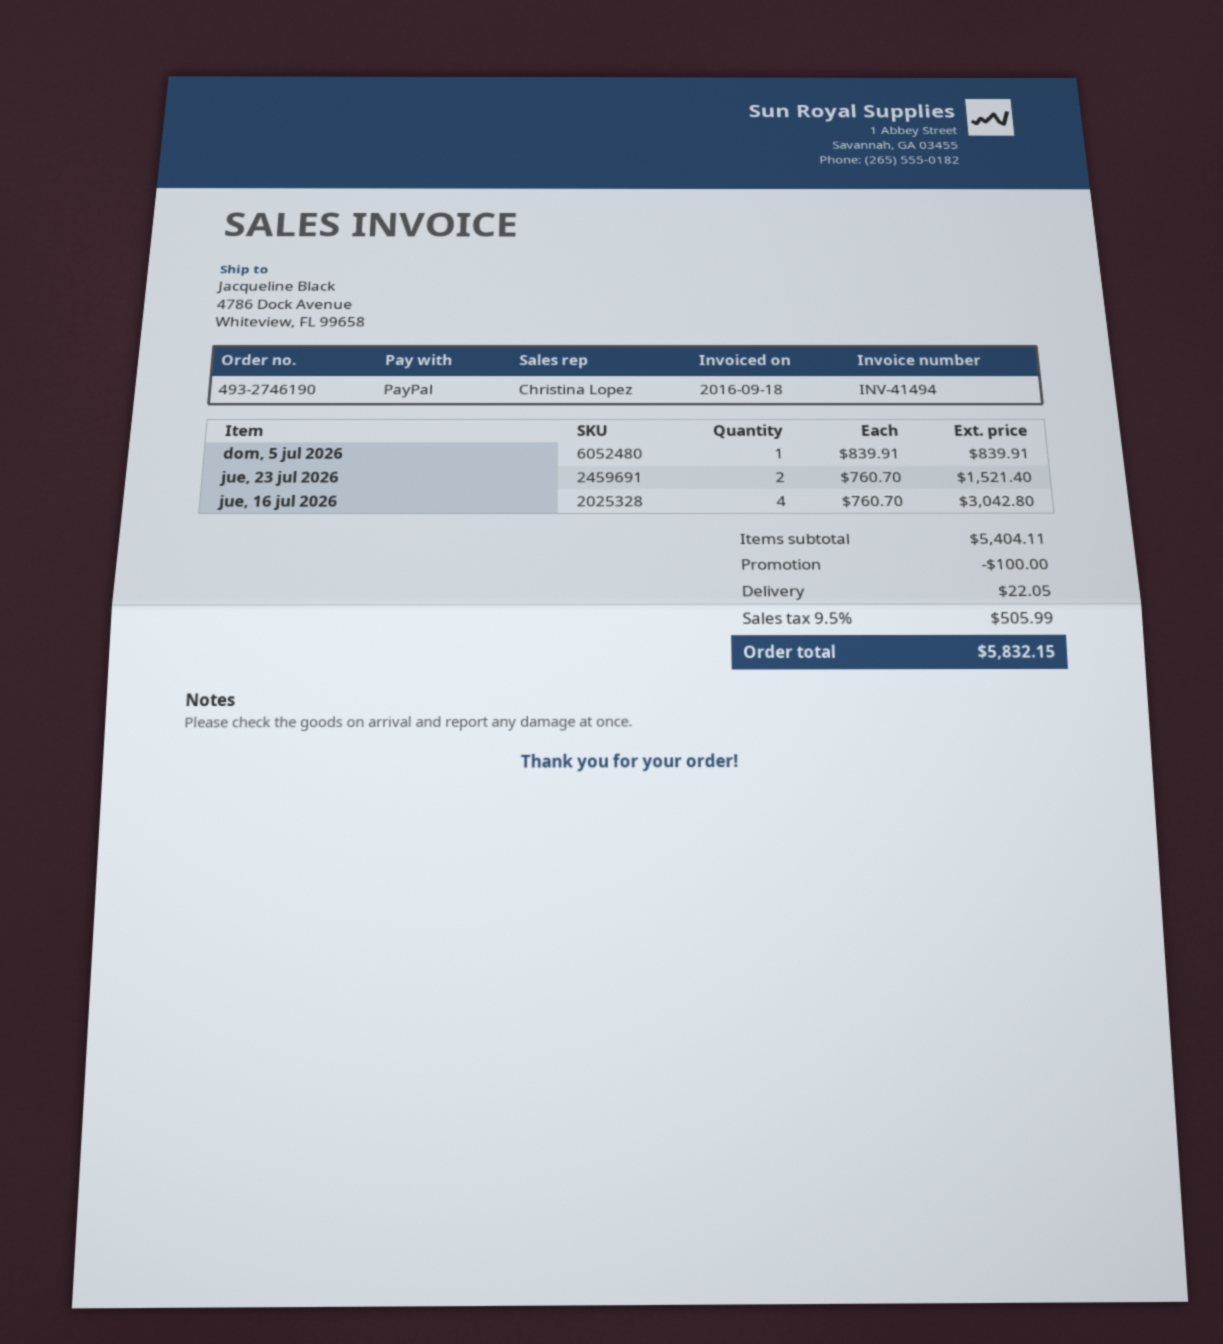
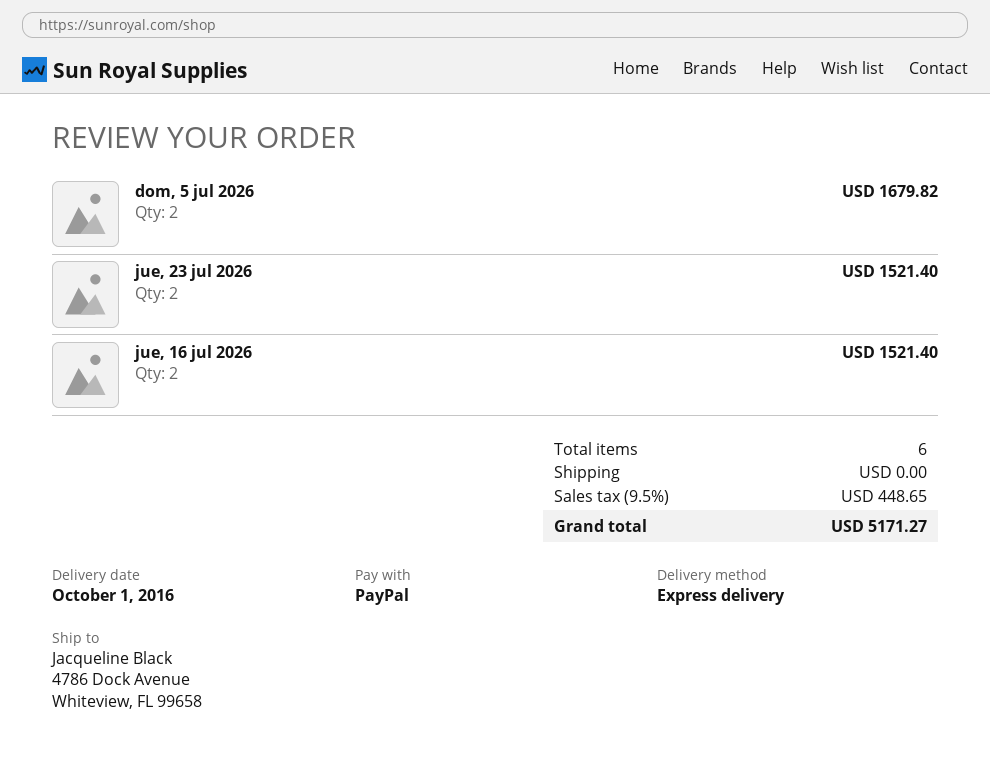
dom, 5 jul 2026: 1 for 839.91 -> 2 for 1679.82
jue, 16 jul 2026: 4 for 3042.80 -> 2 for 1521.40
discount: 100.00 -> none
shipping: 22.05 -> 0.00
tax: 9.5% = 505.99 -> 9.5% = 448.65
total: 5832.15 -> 5171.27

